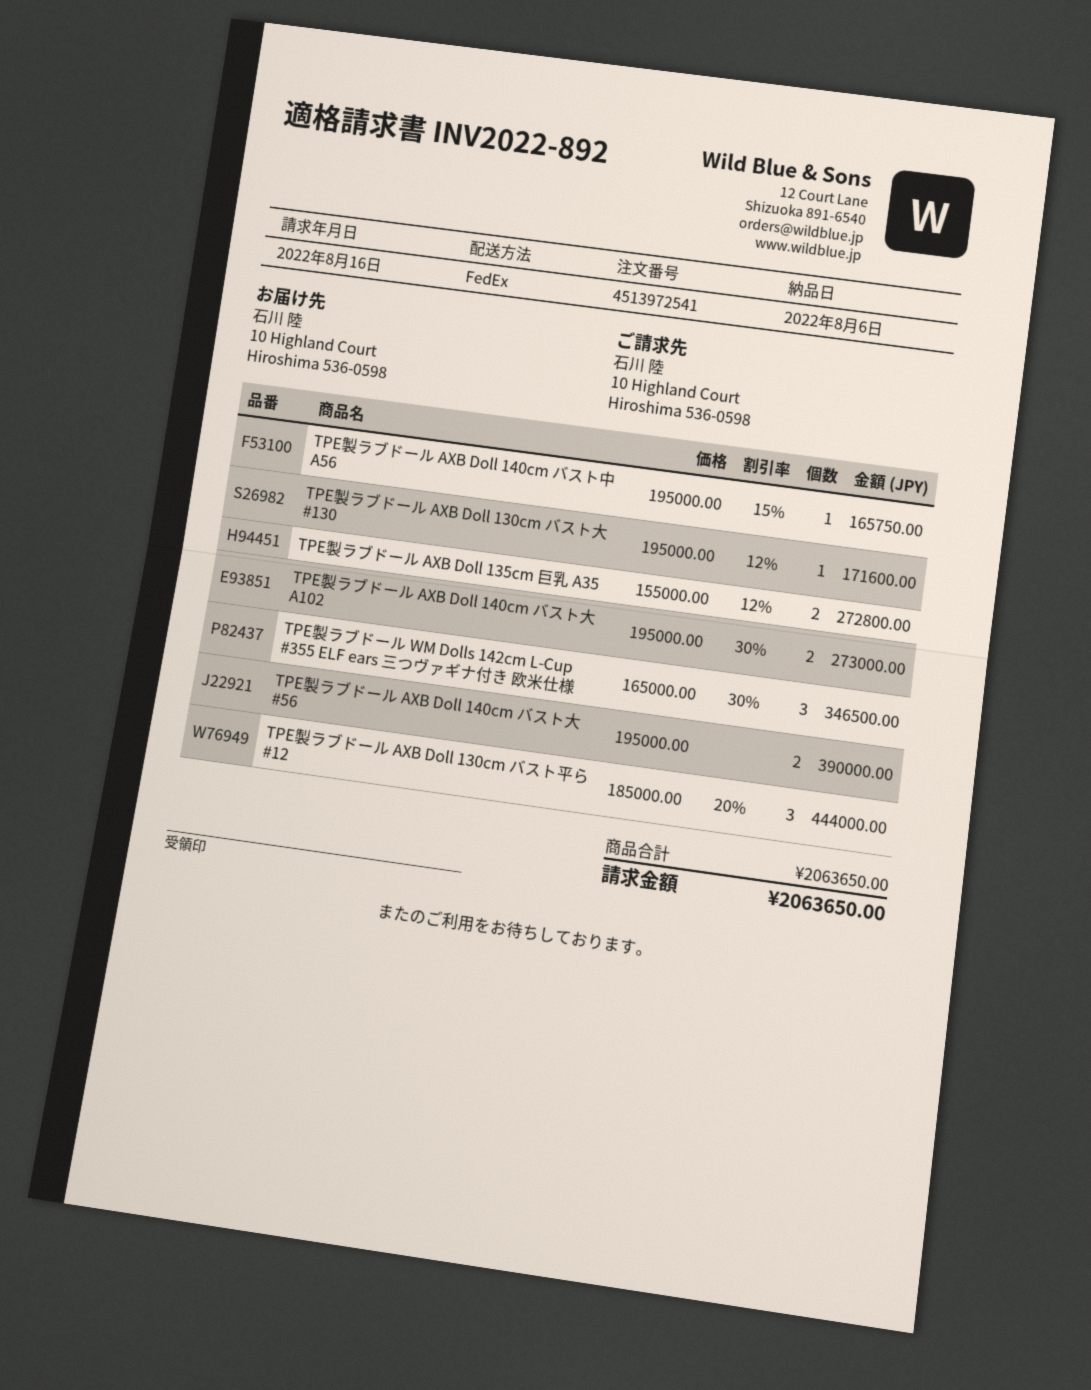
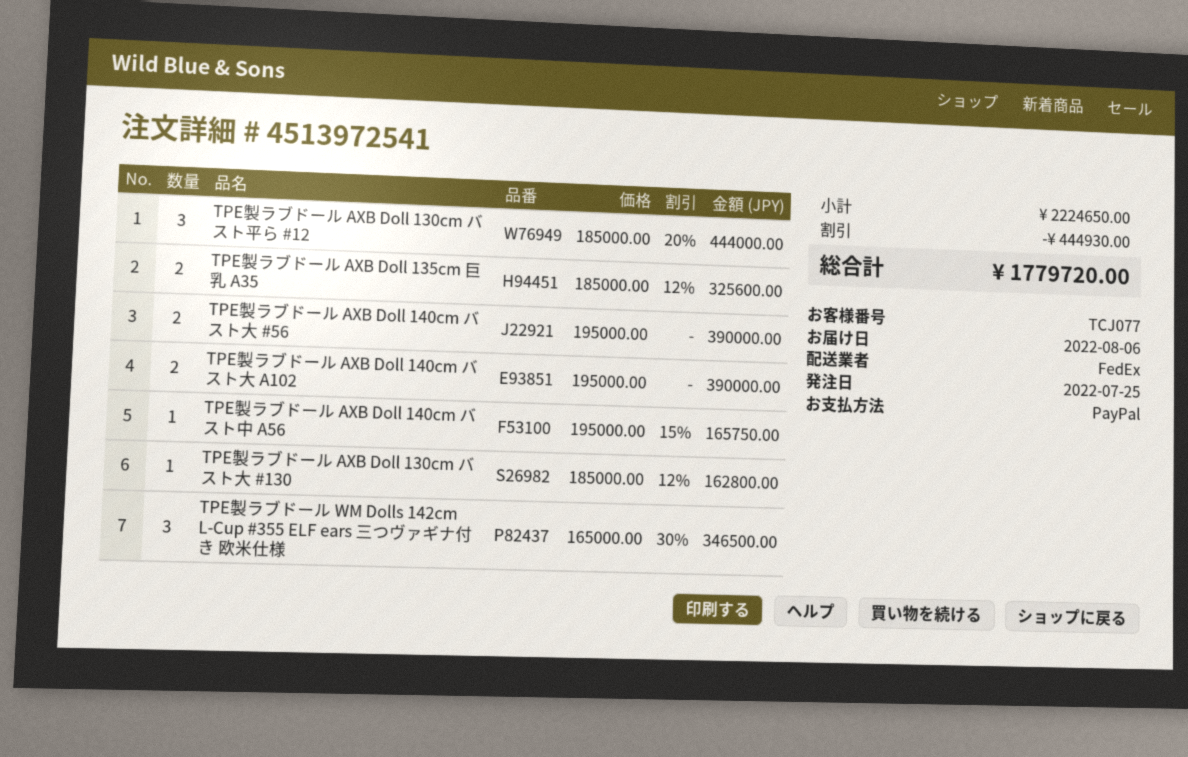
TPE製ラブドール AXB Doll 130cm バスト大 #130: 1 x 195000.00 - 12% = 171600.00 -> 1 x 185000.00 - 12% = 162800.00
TPE製ラブドール AXB Doll 135cm 巨乳 A35: 2 x 155000.00 - 12% = 272800.00 -> 2 x 185000.00 - 12% = 325600.00
TPE製ラブドール AXB Doll 140cm バスト大 A102: 2 x 195000.00 - 30% = 273000.00 -> 2 x 195000.00 = 390000.00
subtotal: 2063650.00 -> 2224650.00
discount: none -> 444930.00
total: 2063650.00 -> 1779720.00

